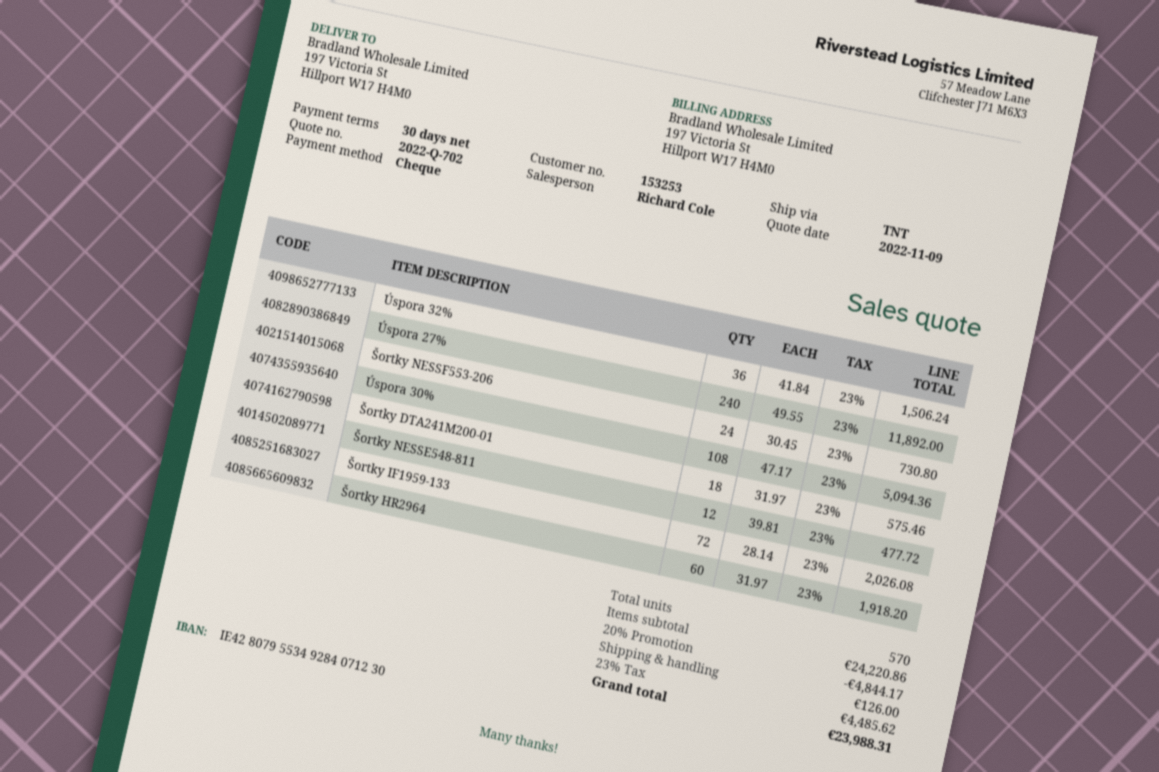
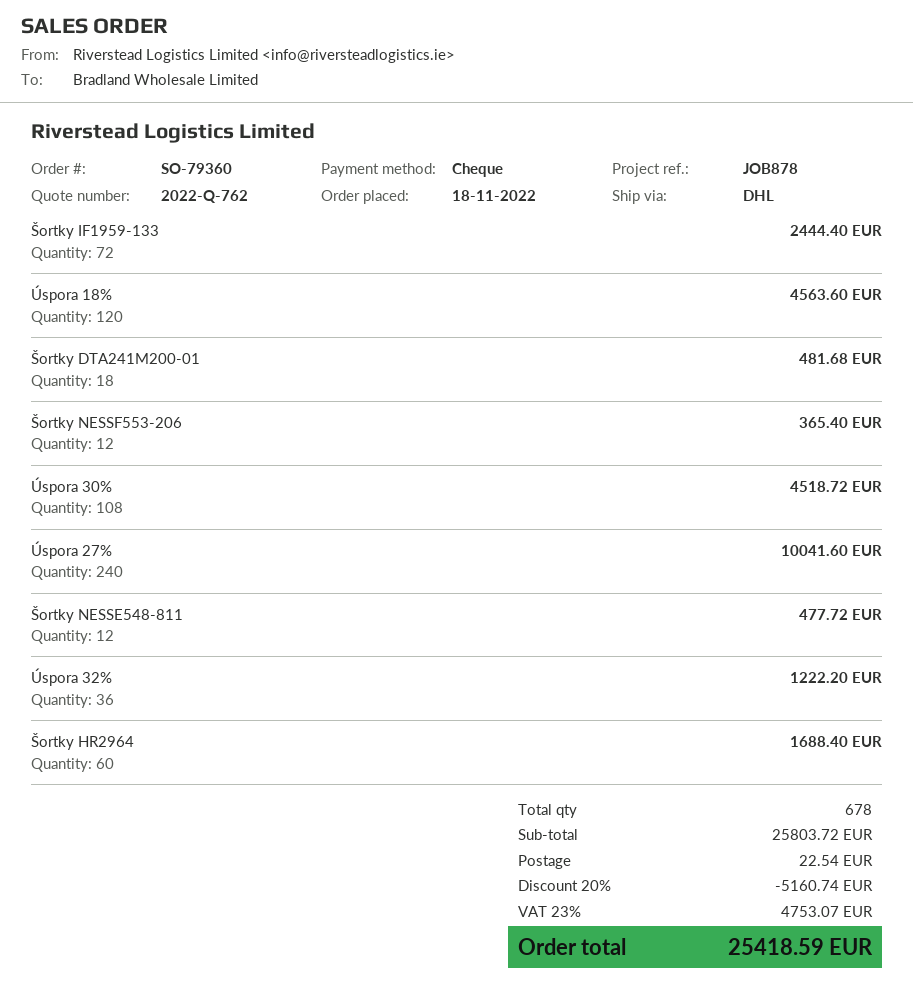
quote number: 2022-Q-702 -> 2022-Q-762
shipping method: TNT -> DHL
Úspora 32%: 36 for 1506.24 -> 36 for 1222.20
Úspora 27%: 240 for 11892.00 -> 240 for 10041.60
Šortky NESSF553-206: 24 for 730.80 -> 12 for 365.40
Úspora 30%: 108 for 5094.36 -> 108 for 4518.72
Šortky DTA241M200-01: 18 for 575.46 -> 18 for 481.68
Šortky IF1959-133: 72 for 2026.08 -> 72 for 2444.40
Šortky HR2964: 60 for 1918.20 -> 60 for 1688.40
Úspora 18%: none -> 120 for 4563.60
total quantity: 570 -> 678
subtotal: 24220.86 -> 25803.72
discount: 20% = 4844.17 -> 20% = 5160.74
shipping: 126.00 -> 22.54
tax: 23% = 4485.62 -> 23% = 4753.07
total: 23988.31 -> 25418.59

